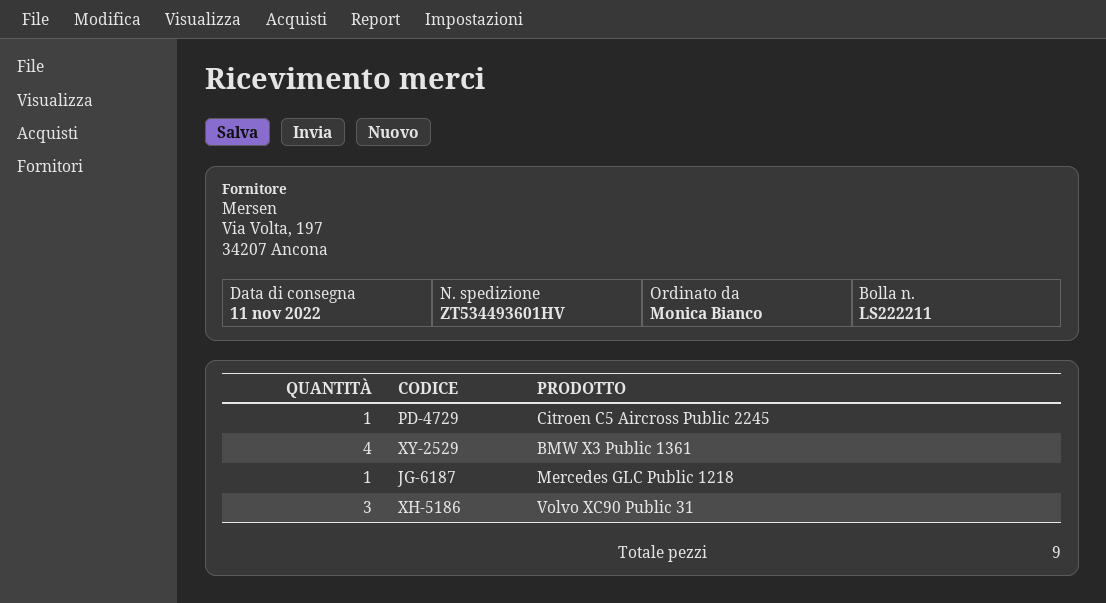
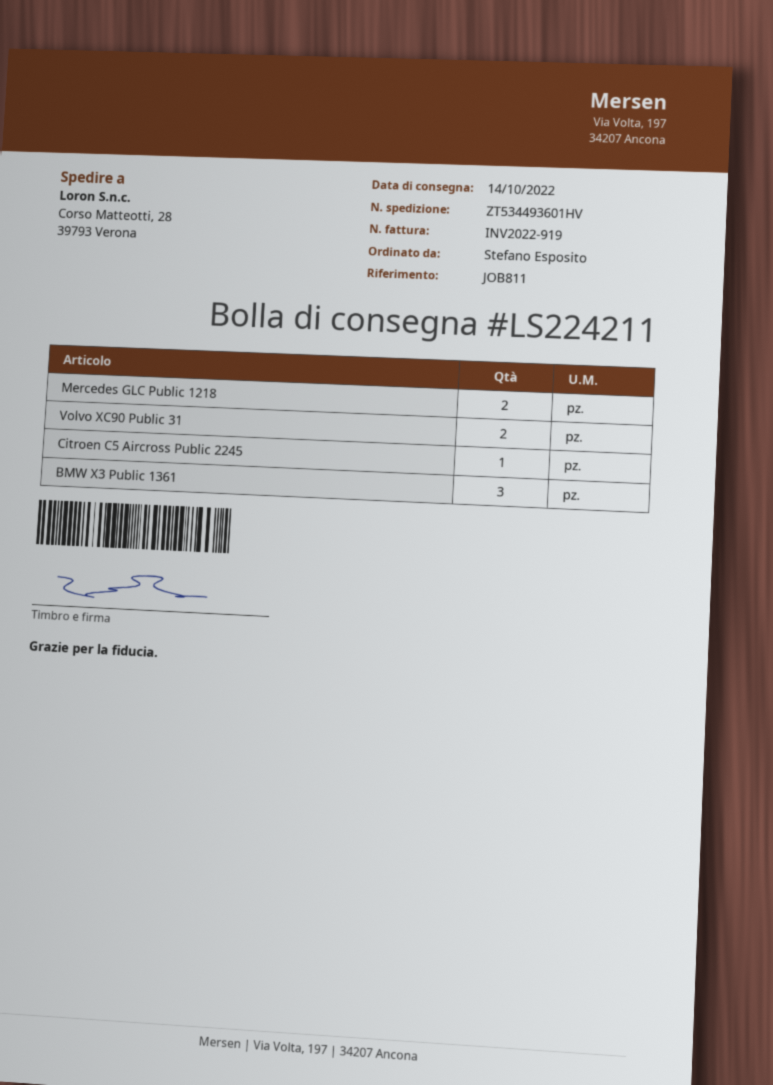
delivery note number: LS222211 -> LS224211
delivery date: 2022-11-11 -> 2022-10-14
ordered by: Monica Bianco -> Stefano Esposito
BMW X3 Public 1361: 4 -> 3
Mercedes GLC Public 1218: 1 -> 2
Volvo XC90 Public 31: 3 -> 2

